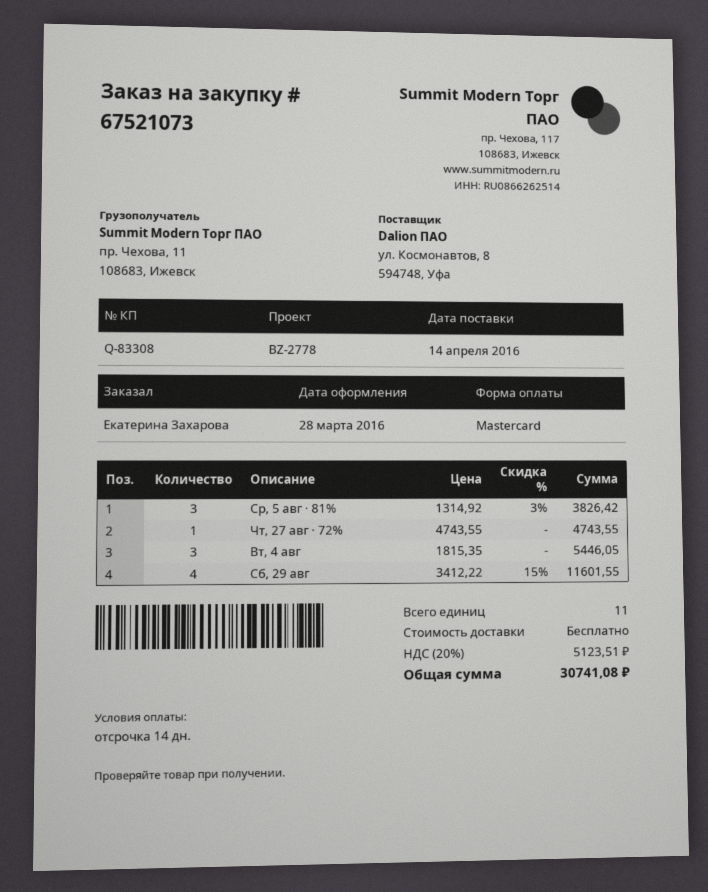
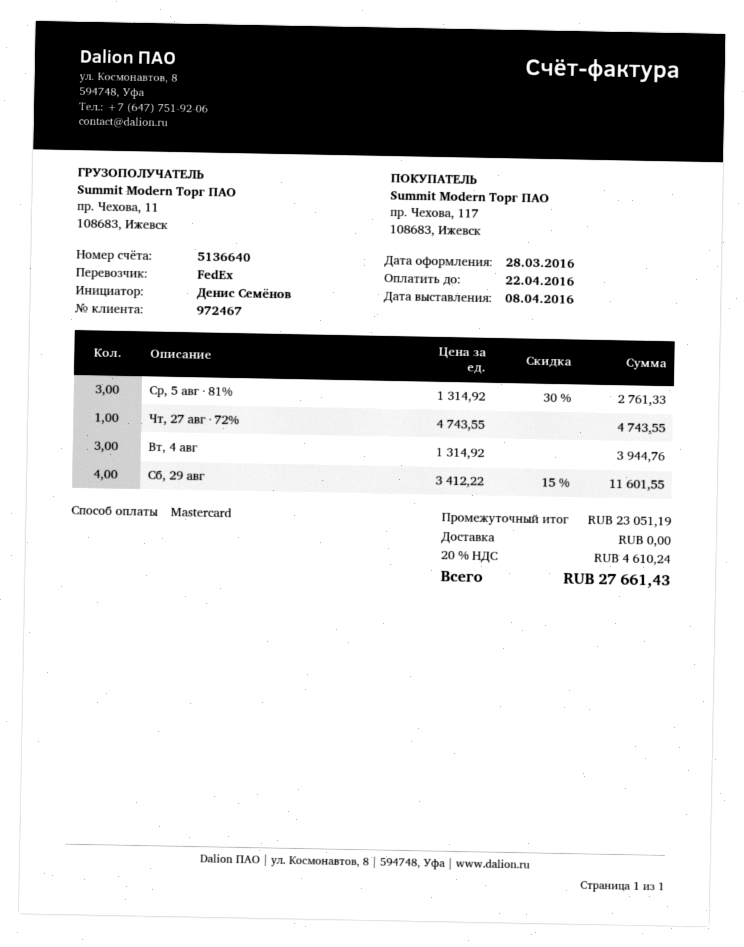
ordered by: Екатерина Захарова -> Денис Семёнов
Ср, 5 авг · 81%: 3 x 1314.92 - 3% = 3826.42 -> 3 x 1314.92 - 30% = 2761.33
Вт, 4 авг: 3 x 1815.35 = 5446.05 -> 3 x 1314.92 = 3944.76
tax: 20% = 5123.51 -> 20% = 4610.24
total: 30741.08 -> 27661.43

